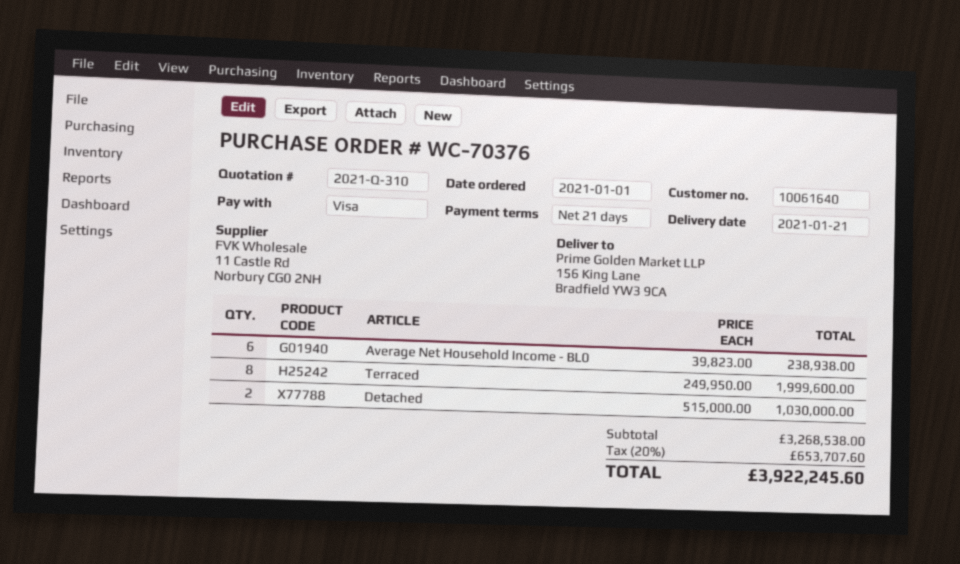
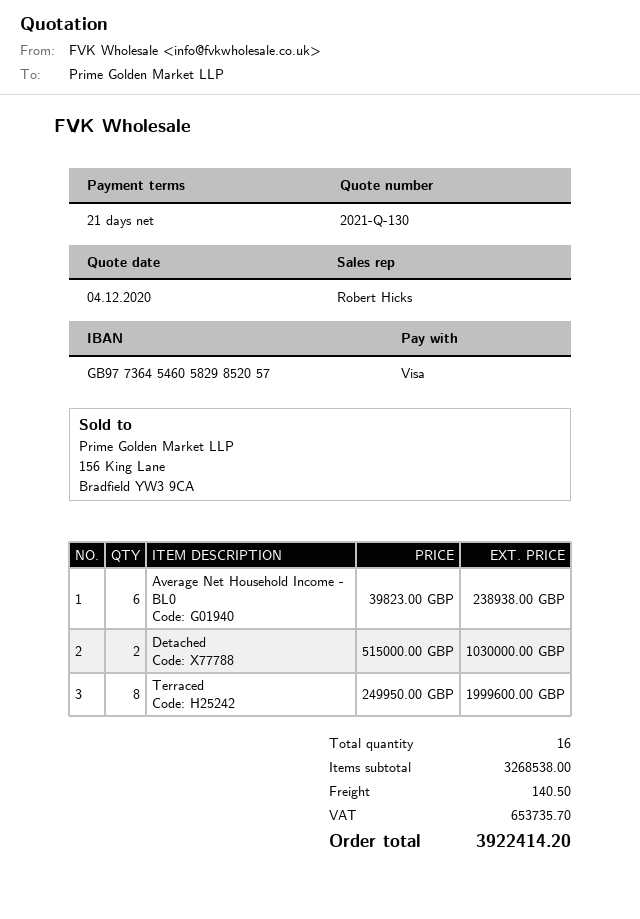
quote number: 2021-Q-310 -> 2021-Q-130
shipping: none -> 140.50
tax: 653707.60 -> 653735.70
total: 3922245.60 -> 3922414.20

